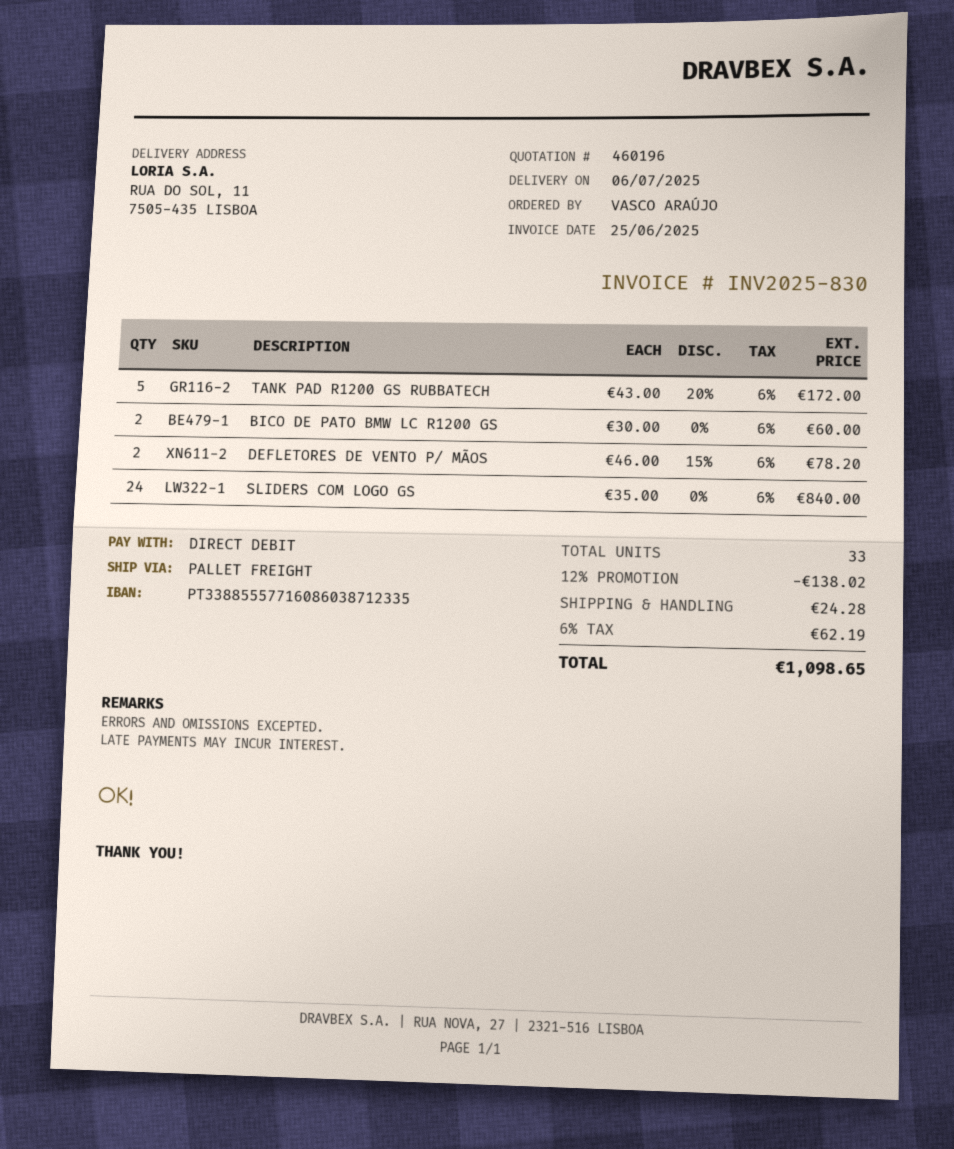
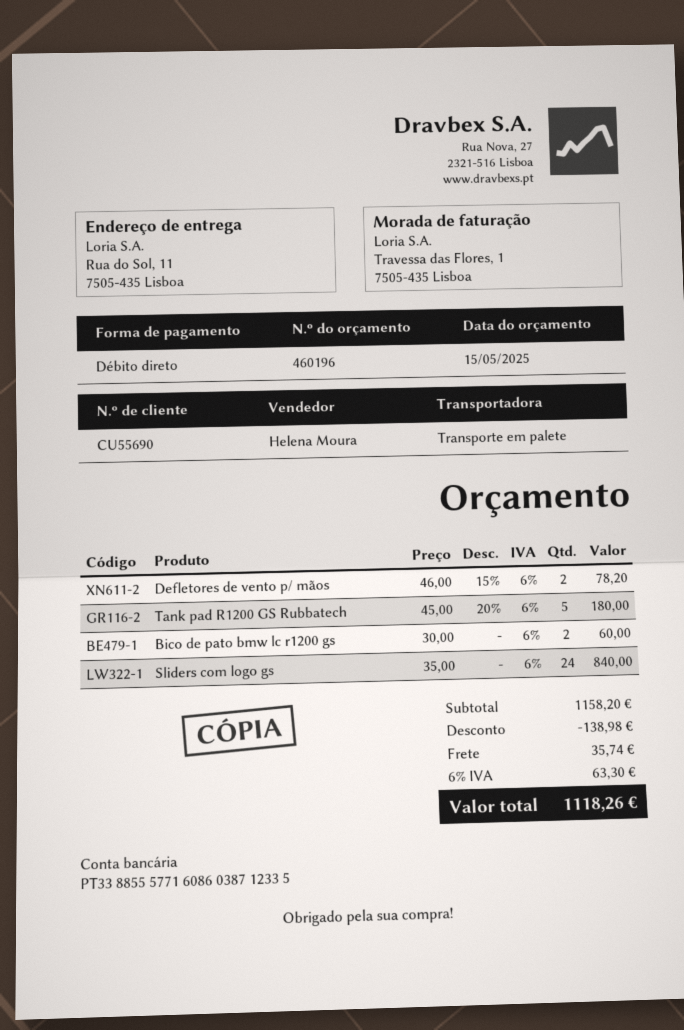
TANK PAD R1200 GS RUBBATECH: 5 x 43.00 - 20% = 172.00 -> 5 x 45.00 - 20% = 180.00
discount: 138.02 -> 138.98
shipping: 24.28 -> 35.74
tax: 6% = 62.19 -> 6% = 63.30
total: 1098.65 -> 1118.26

